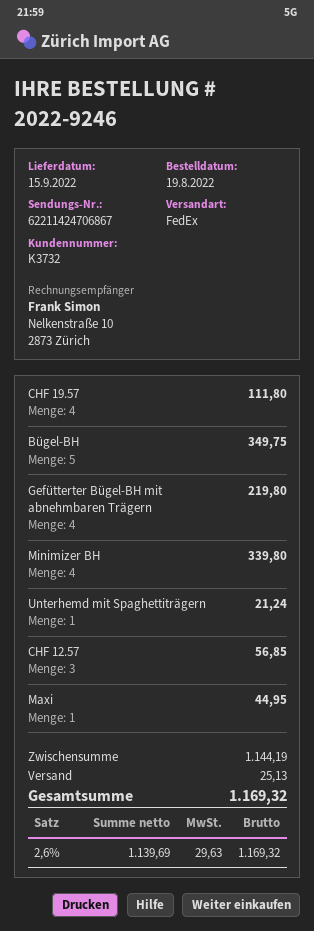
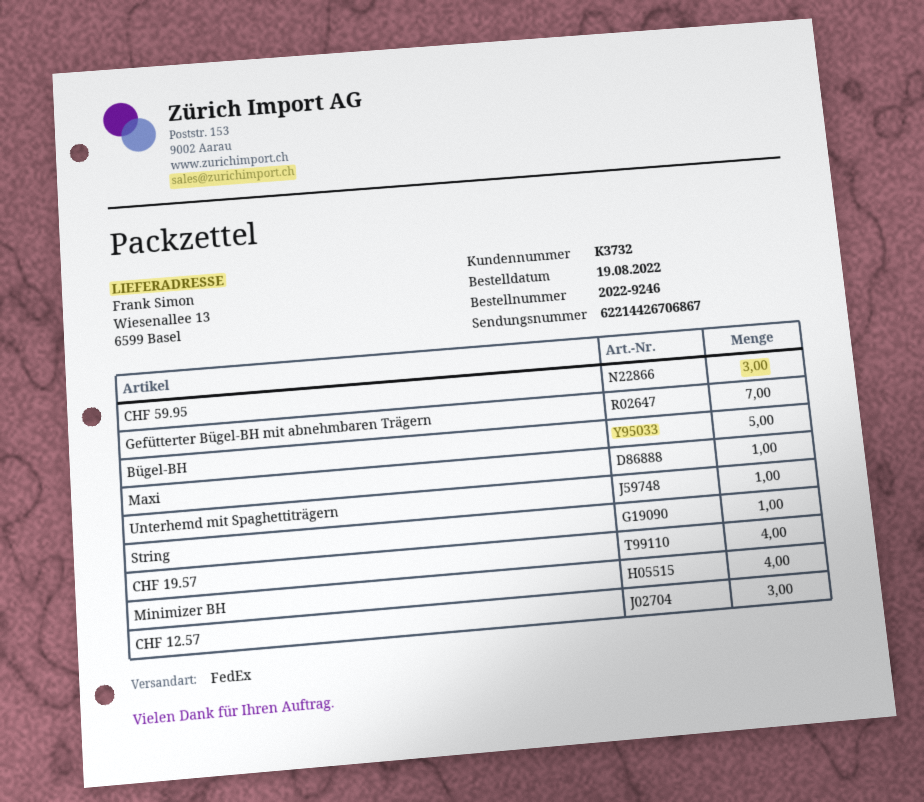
tracking number: 62211424706867 -> 62214426706867
Gefütterter Bügel-BH mit abnehmbaren Trägern: 4 -> 7
CHF 59.95: none -> 3
String: none -> 1

